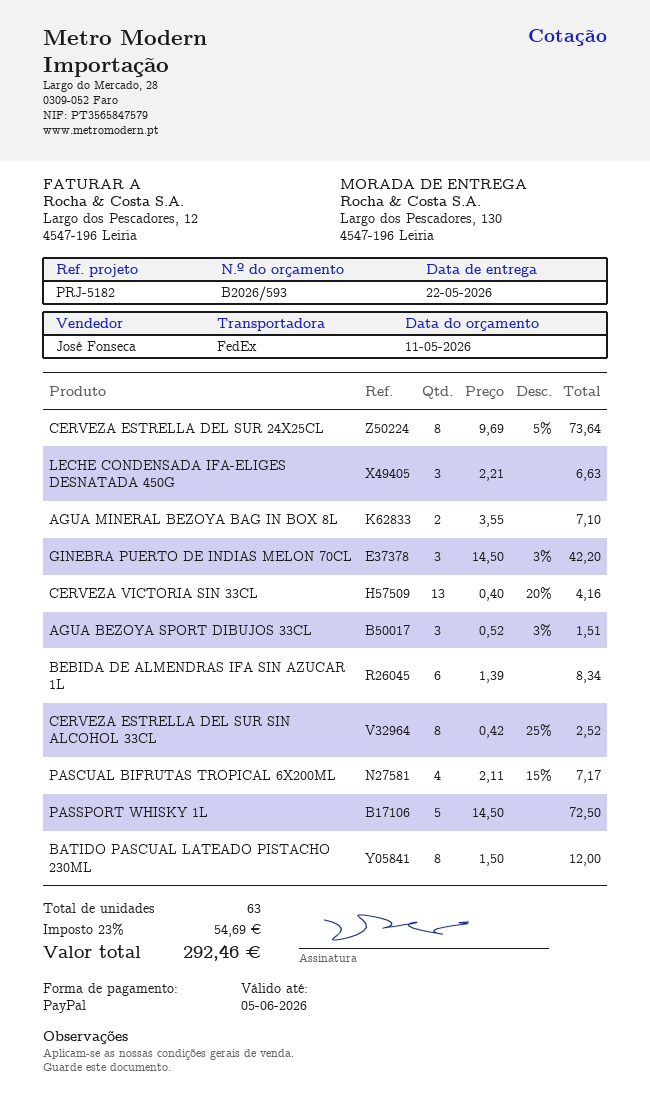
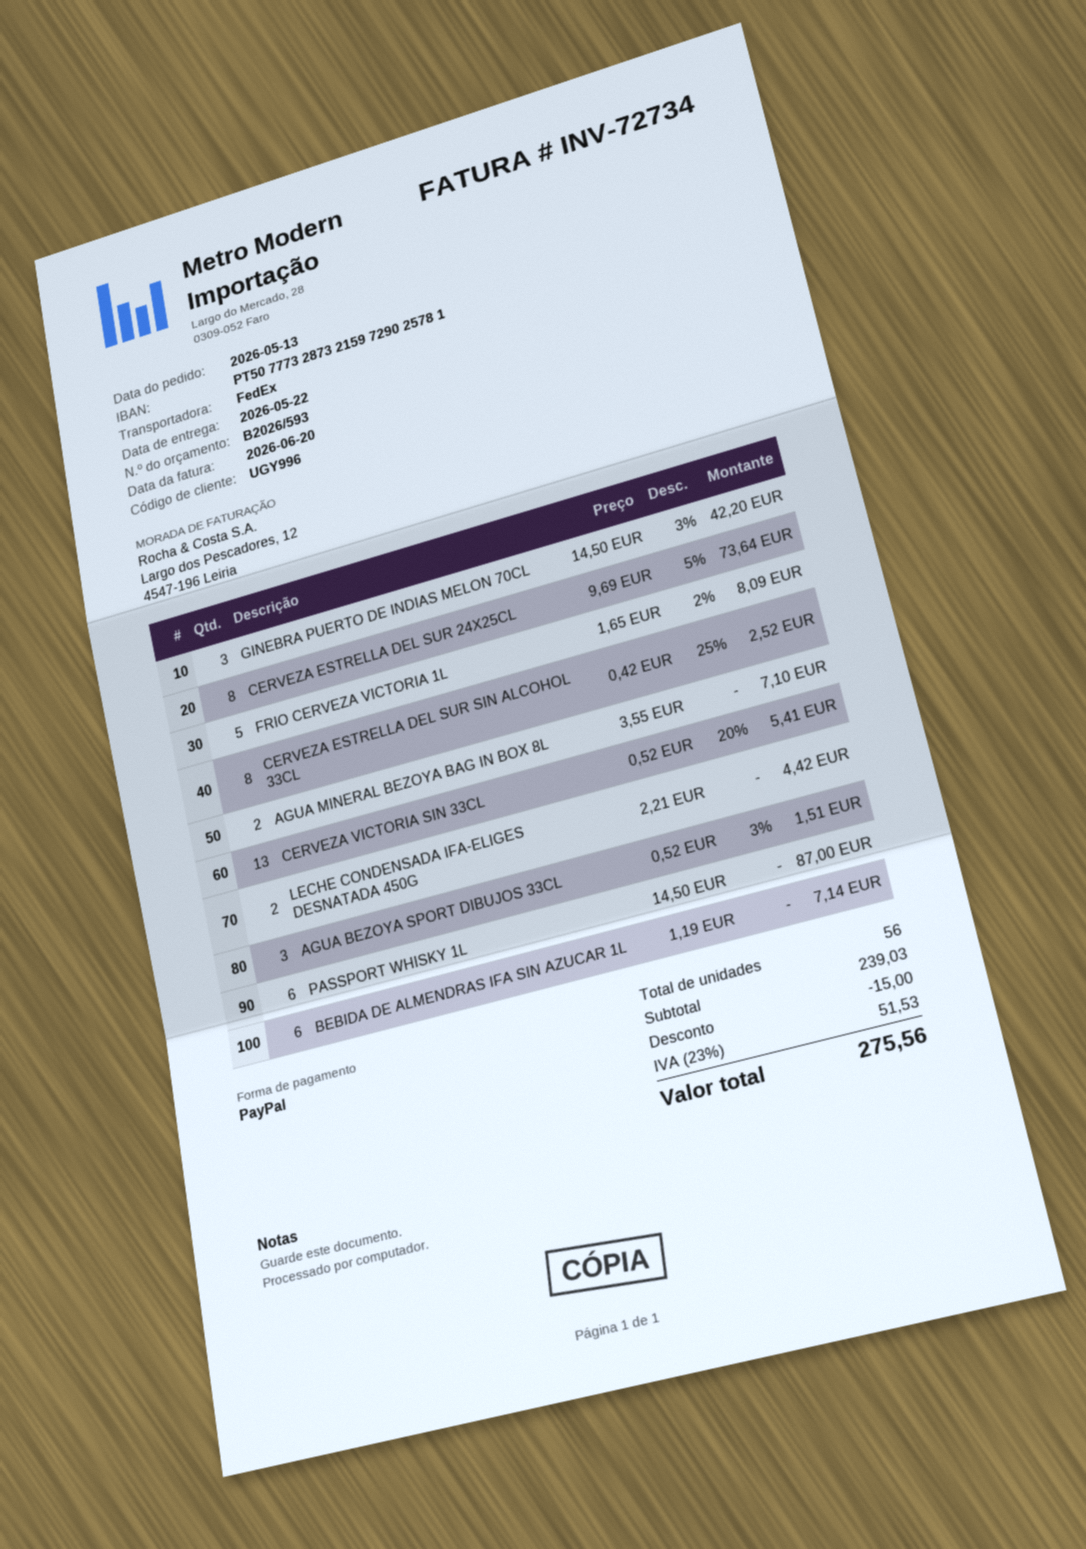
LECHE CONDENSADA IFA-ELIGES DESNATADA 450G: 3 x 2.21 = 6.63 -> 2 x 2.21 = 4.42
CERVEZA VICTORIA SIN 33CL: 13 x 0.40 - 20% = 4.16 -> 13 x 0.52 - 20% = 5.41
BEBIDA DE ALMENDRAS IFA SIN AZUCAR 1L: 6 x 1.39 = 8.34 -> 6 x 1.19 = 7.14
PASCUAL BIFRUTAS TROPICAL 6X200ML: 4 x 2.11 - 15% = 7.17 -> none
PASSPORT WHISKY 1L: 5 x 14.50 = 72.50 -> 6 x 14.50 = 87.00
BATIDO PASCUAL LATEADO PISTACHO 230ML: 8 x 1.50 = 12.00 -> none
FRIO CERVEZA VICTORIA 1L: none -> 5 x 1.65 - 2% = 8.09
total quantity: 63 -> 56
discount: none -> 15.00
tax: 23% = 54.69 -> 23% = 51.53
total: 292.46 -> 275.56

